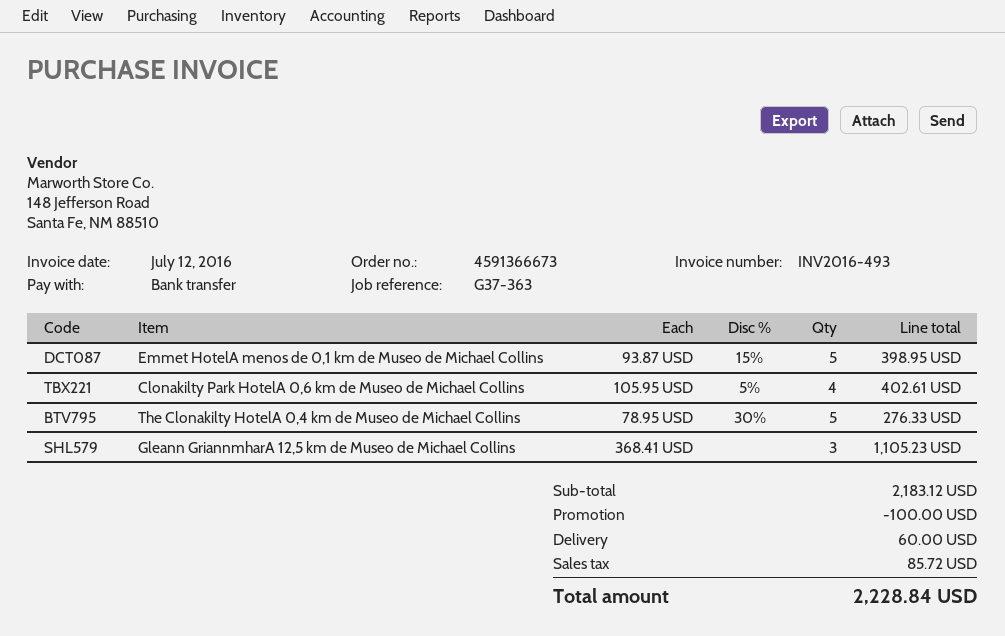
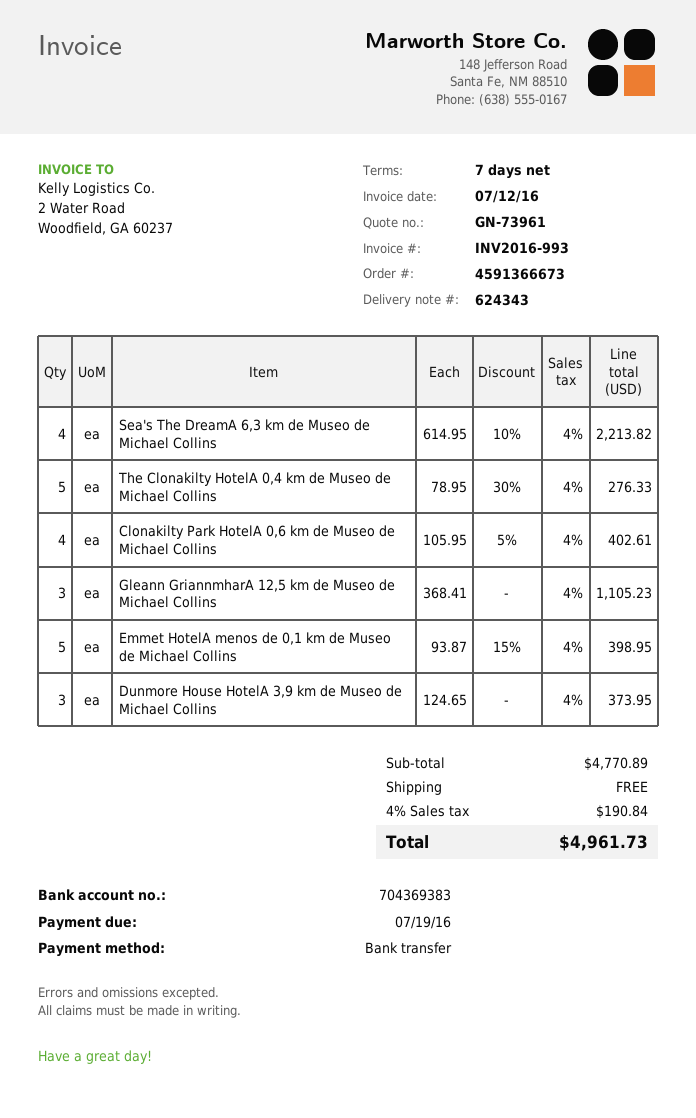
invoice number: INV2016-493 -> INV2016-993
Sea's The DreamA 6,3 km de Museo de Michael Collins: none -> 4 x 614.95 - 10% = 2213.82
Dunmore House HotelA 3,9 km de Museo de Michael Collins: none -> 3 x 124.65 = 373.95
subtotal: 2183.12 -> 4770.89
discount: 100.00 -> none
shipping: 60.00 -> 0.00
tax: 85.72 -> 190.84
total: 2228.84 -> 4961.73

